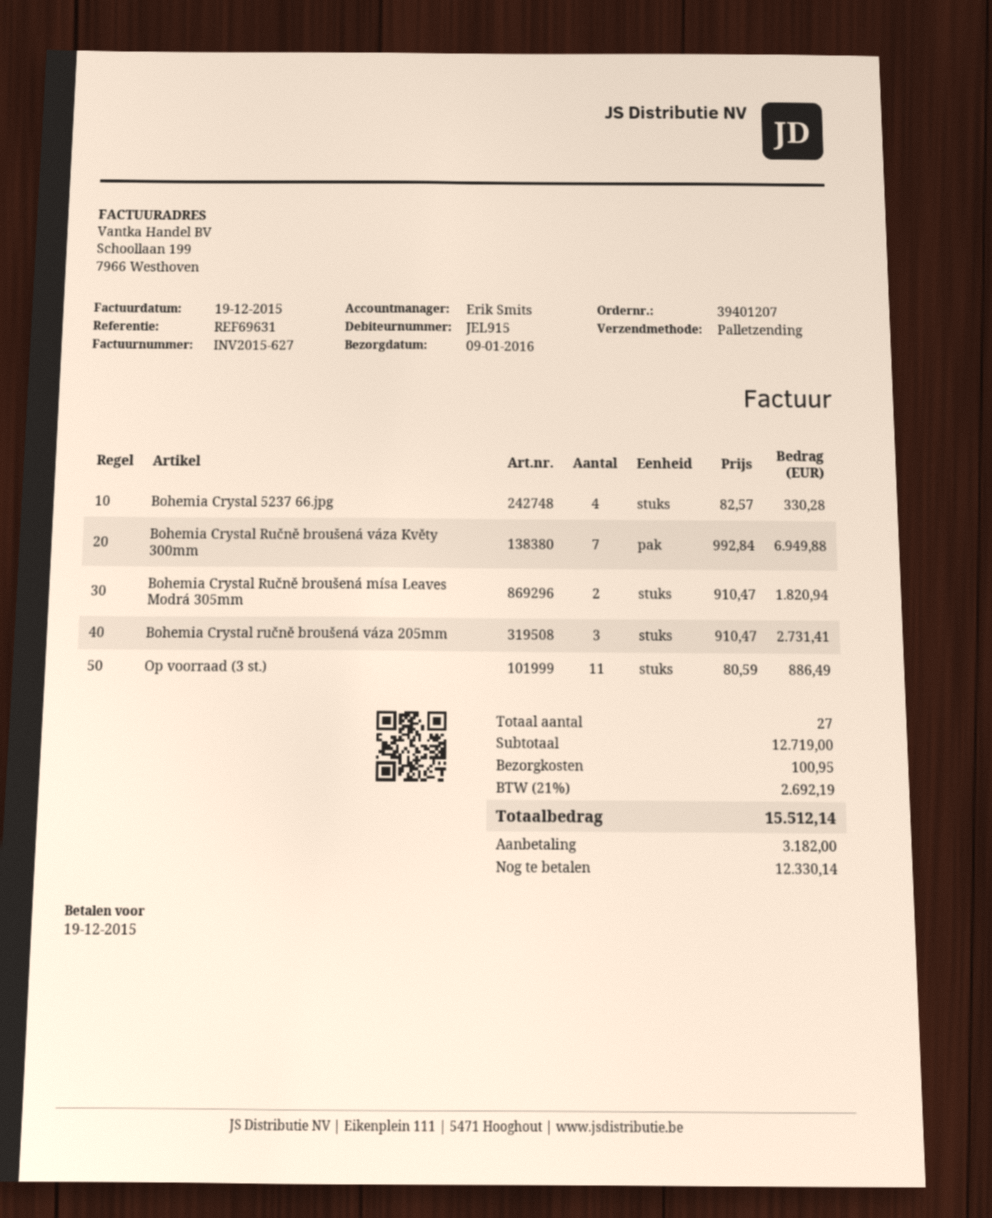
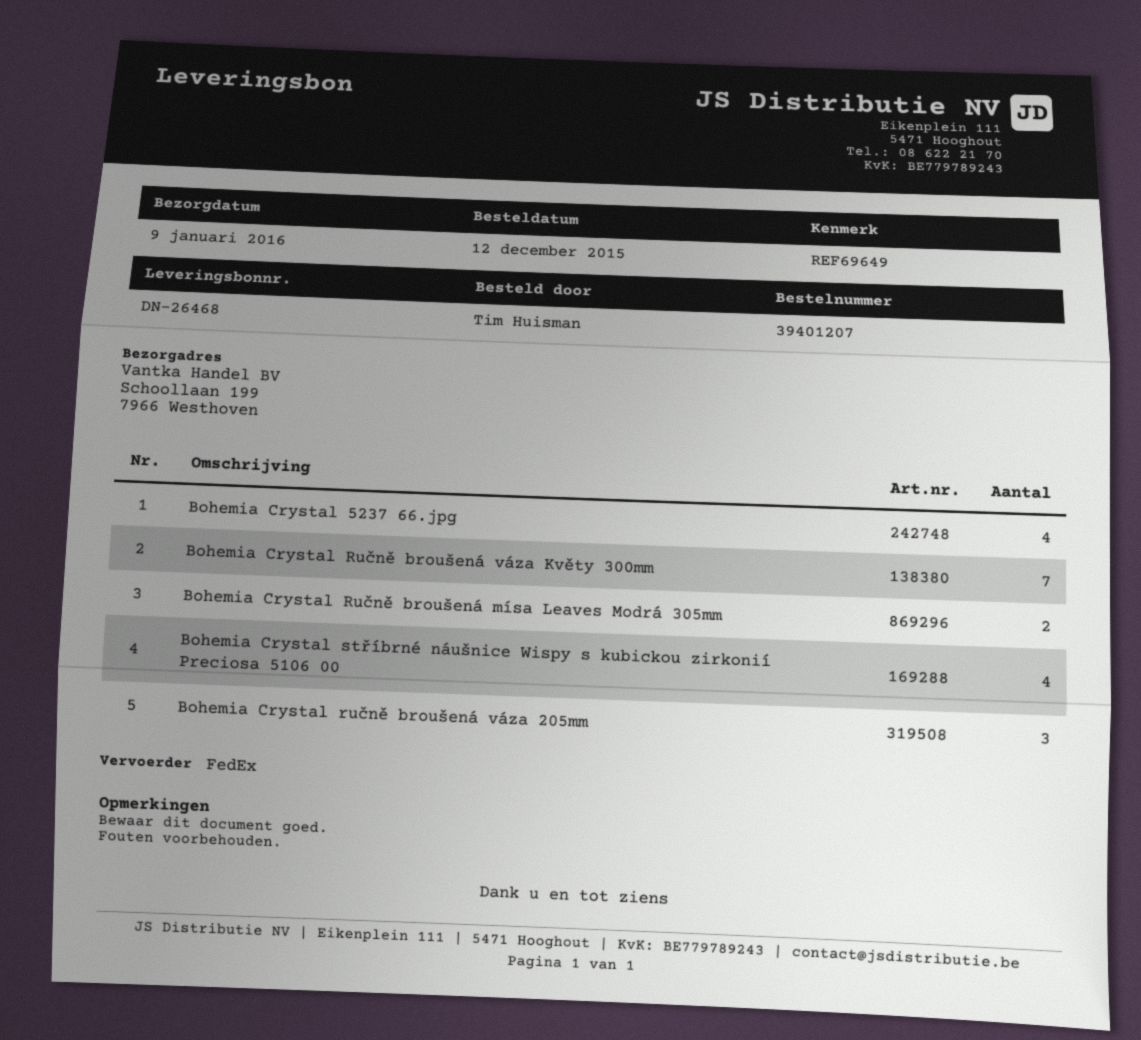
reference: REF69631 -> REF69649
shipping method: pallet freight -> FedEx
Op voorraad (3 st.): 11 -> none
Bohemia Crystal stříbrné náušnice Wispy s kubickou zirkonií Preciosa 5106 00: none -> 4

